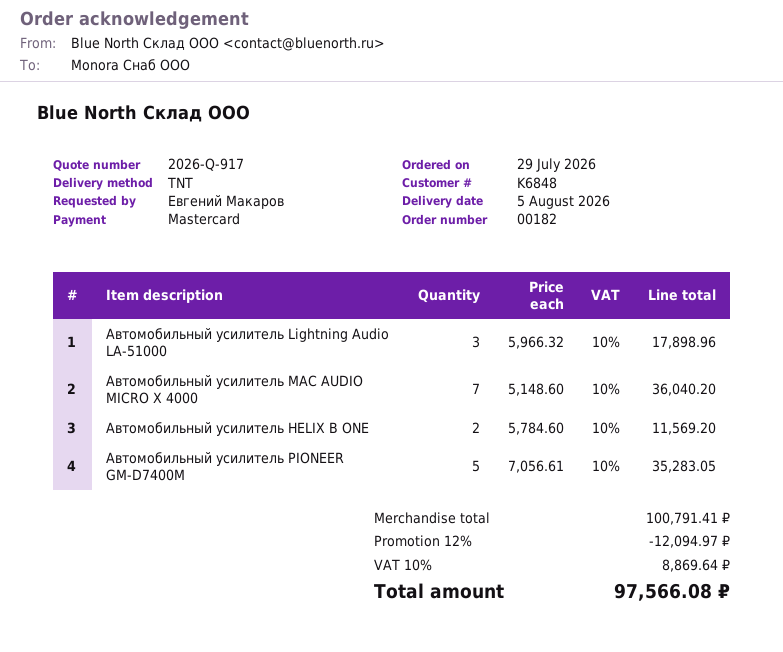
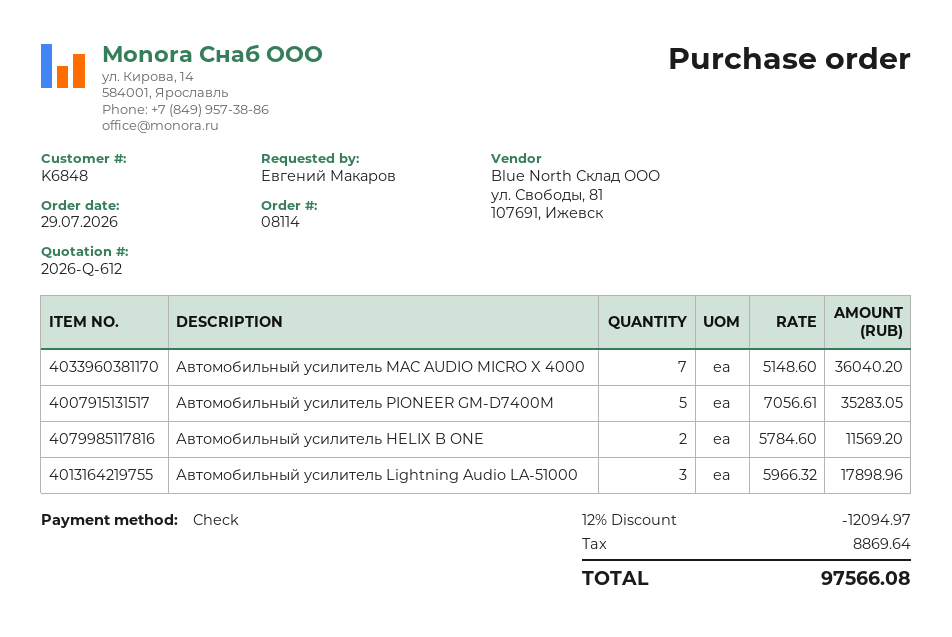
quote number: 2026-Q-917 -> 2026-Q-612
order number: 00182 -> 08114
payment method: Mastercard -> cheque

